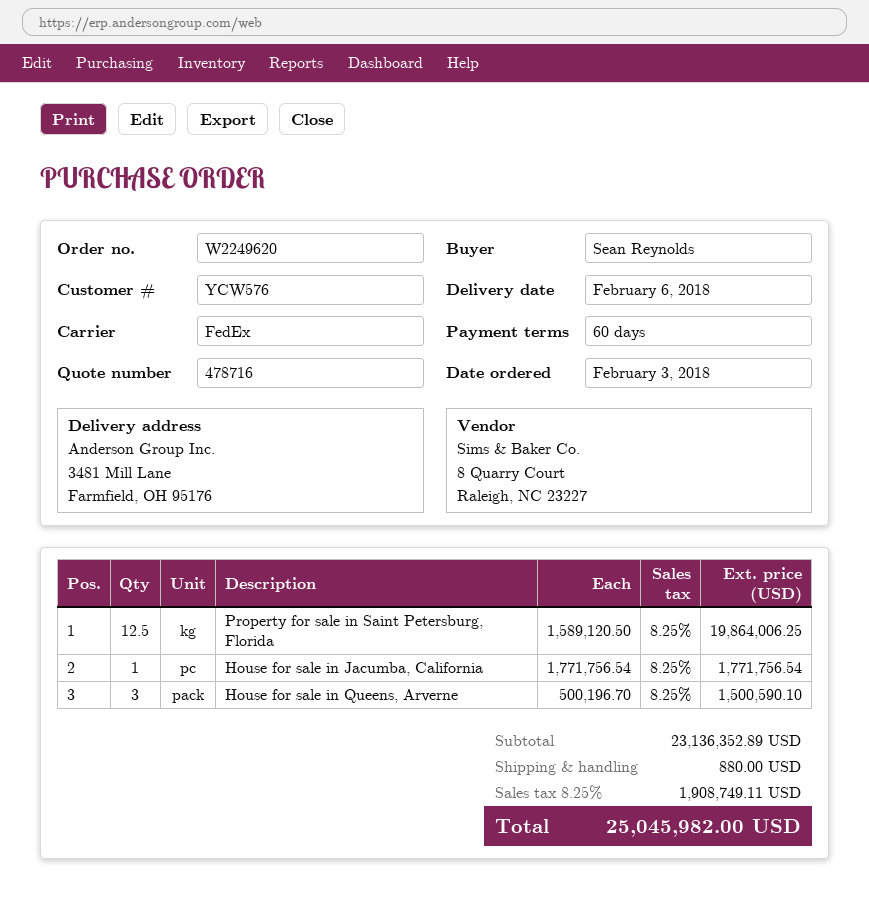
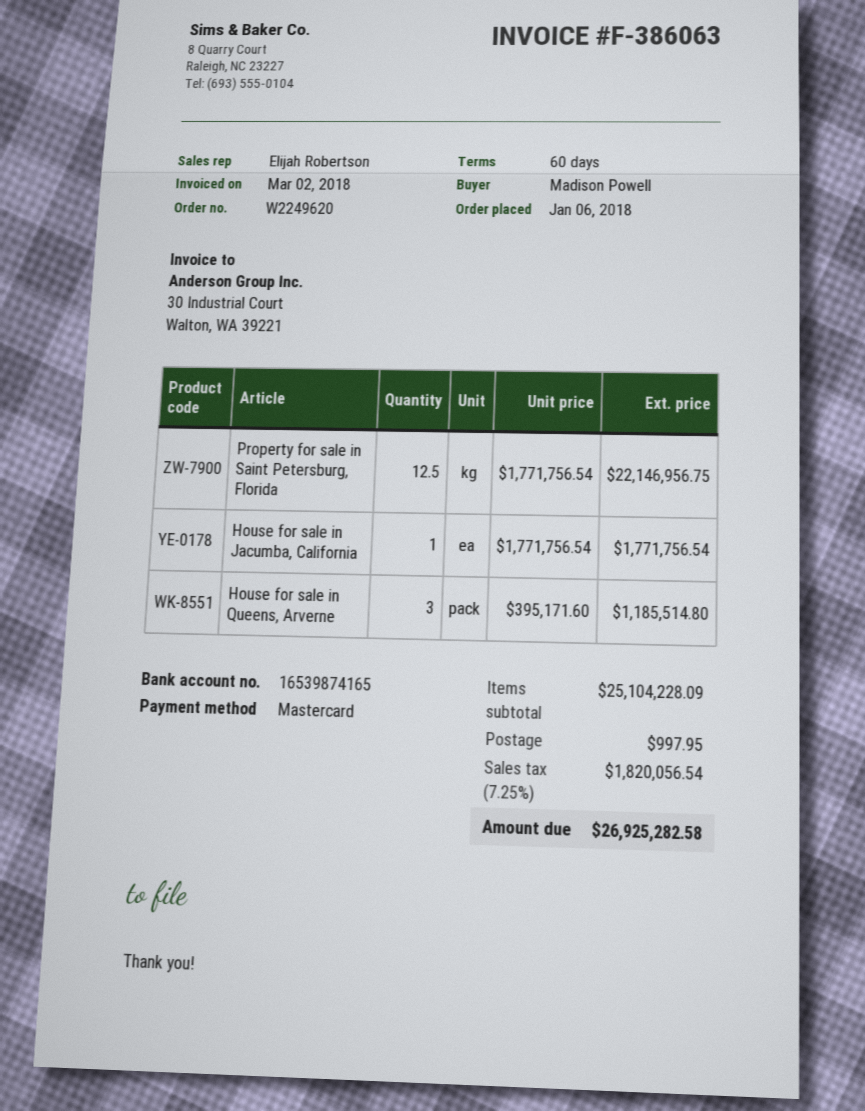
order date: 2018-02-03 -> 2018-01-06
ordered by: Sean Reynolds -> Madison Powell
Property for sale in Saint Petersburg, Florida: 12.5 x 1589120.50 = 19864006.25 -> 12.5 x 1771756.54 = 22146956.75
House for sale in Queens, Arverne: 3 x 500196.70 = 1500590.10 -> 3 x 395171.60 = 1185514.80
subtotal: 23136352.89 -> 25104228.09
shipping: 880.00 -> 997.95
tax: 8.25% = 1908749.11 -> 7.25% = 1820056.54
total: 25045982.00 -> 26925282.58

